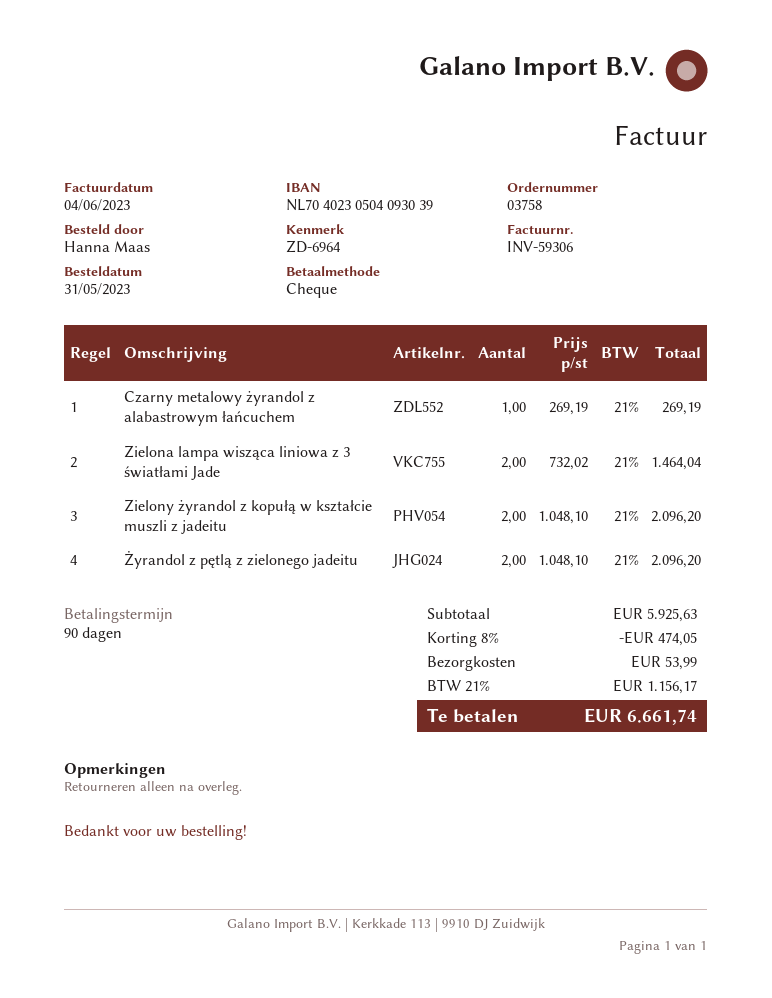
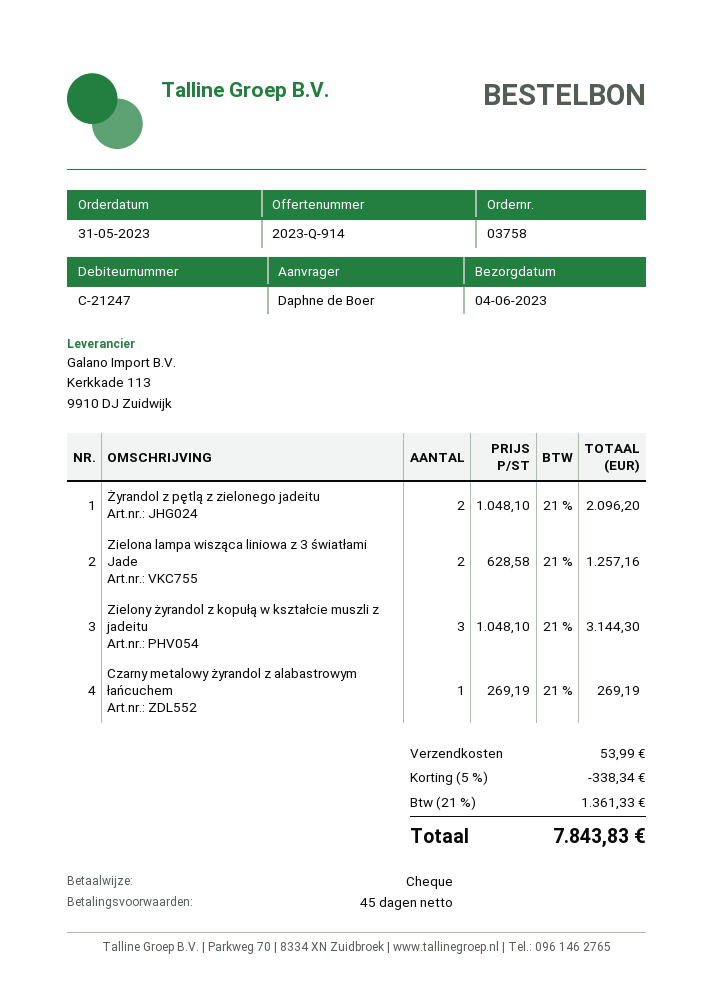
payment terms: 90 days -> 45 days
ordered by: Hanna Maas -> Daphne de Boer
Zielona lampa wisząca liniowa z 3 światłami Jade: 2 x 732.02 = 1464.04 -> 2 x 628.58 = 1257.16
Zielony żyrandol z kopułą w kształcie muszli z jadeitu: 2 x 1048.10 = 2096.20 -> 3 x 1048.10 = 3144.30
discount: 8% = 474.05 -> 5% = 338.34
tax: 21% = 1156.17 -> 21% = 1361.33
total: 6661.74 -> 7843.83

